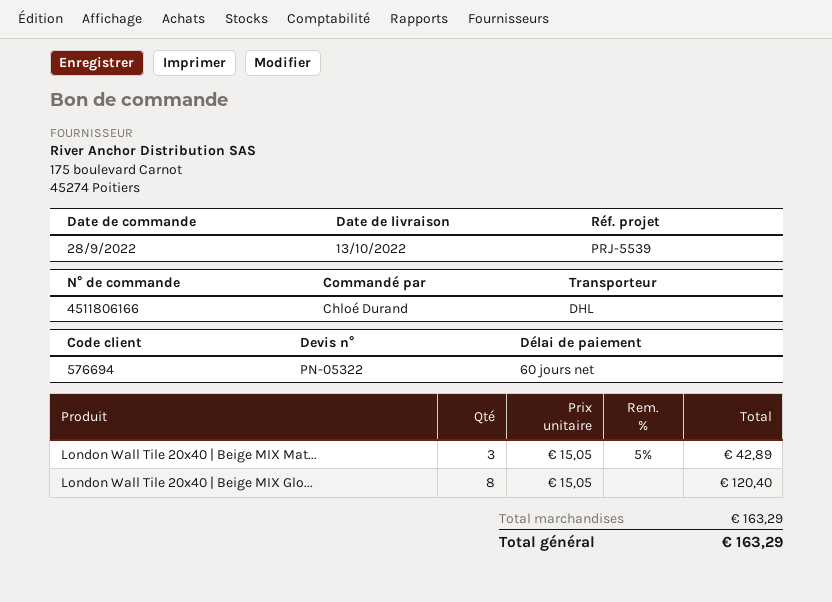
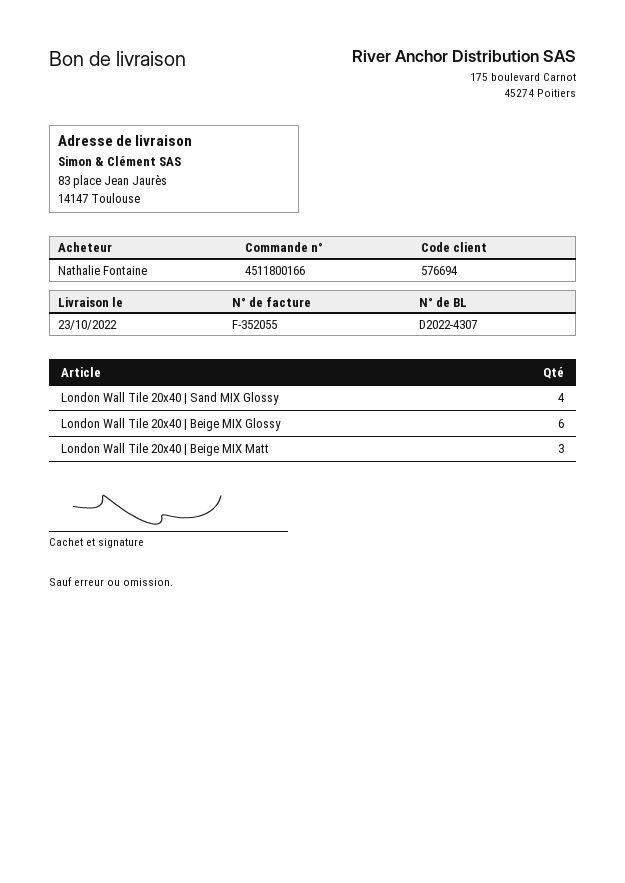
order number: 4511806166 -> 4511800166
delivery date: 2022-10-13 -> 2022-10-23
ordered by: Chloé Durand -> Nathalie Fontaine
London Wall Tile 20x40 | Beige MIX Glo...: 8 -> 6
London Wall Tile 20x40 | Sand MIX Glossy: none -> 4

